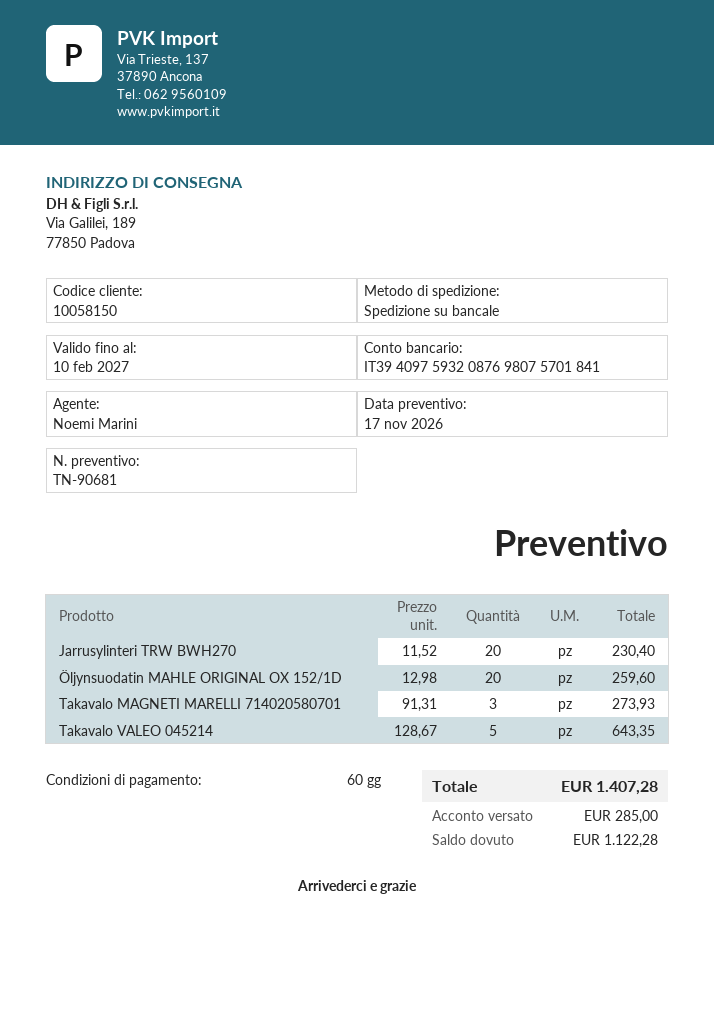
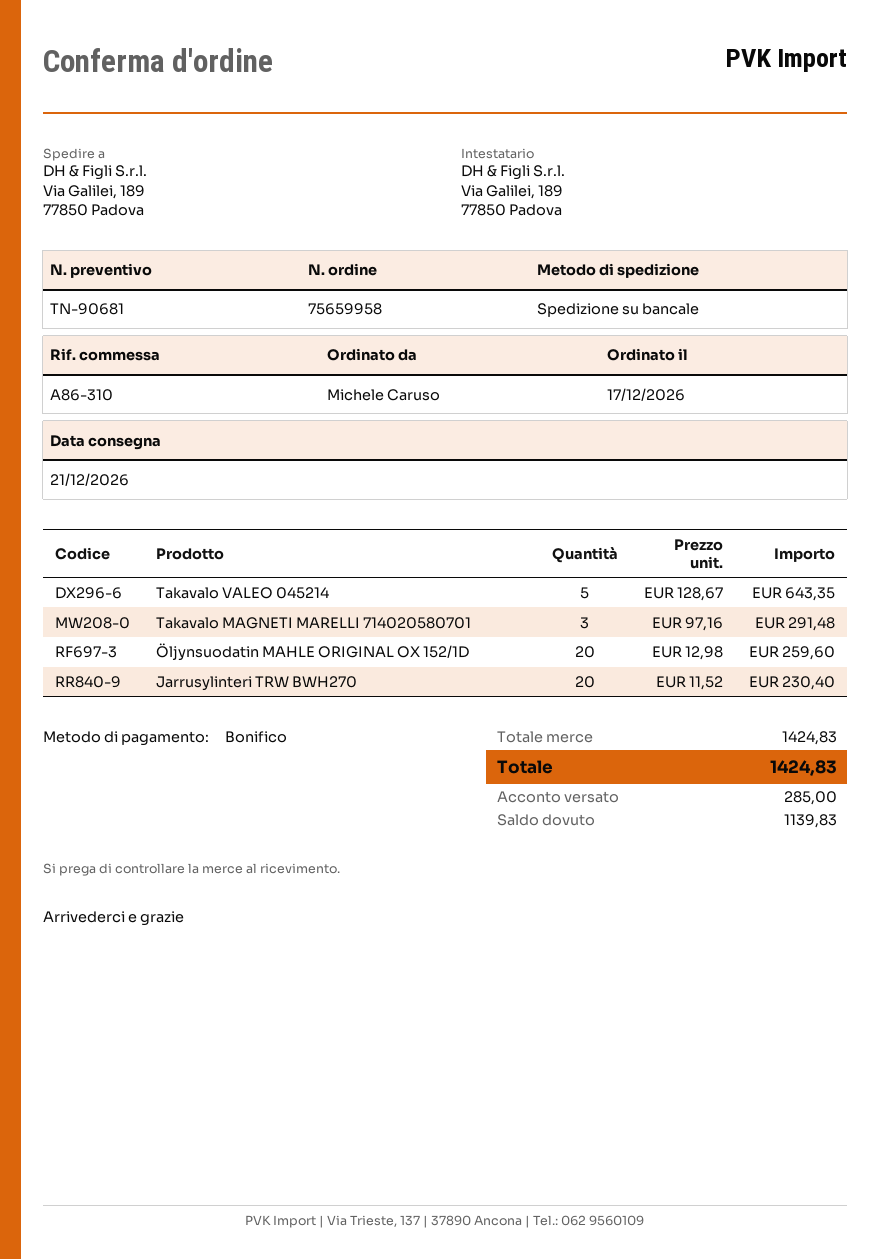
Takavalo MAGNETI MARELLI 714020580701: 3 x 91.31 = 273.93 -> 3 x 97.16 = 291.48
total: 1407.28 -> 1424.83
balance: 1122.28 -> 1139.83

